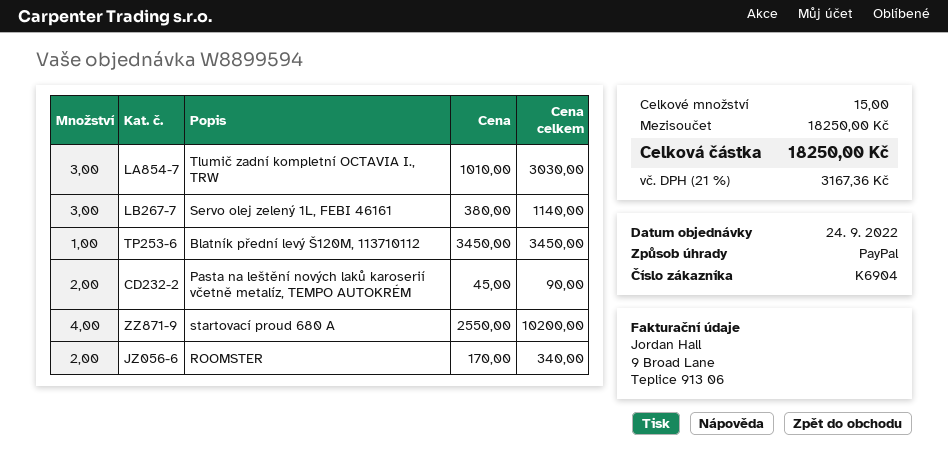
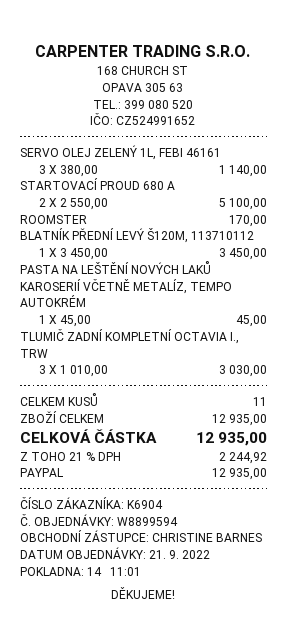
order date: 2022-09-24 -> 2022-09-21
Pasta na leštění nových laků karoserií včetně metalíz, TEMPO AUTOKRÉM: 2 x 45.00 = 90.00 -> 1 x 45.00 = 45.00
startovací proud 680 A: 4 x 2550.00 = 10200.00 -> 2 x 2550.00 = 5100.00
ROOMSTER: 2 x 170.00 = 340.00 -> 1 x 170.00 = 170.00
total quantity: 15 -> 11
subtotal: 18250.00 -> 12935.00
tax: 21% = 3167.36 -> 21% = 2244.92
total: 18250.00 -> 12935.00

